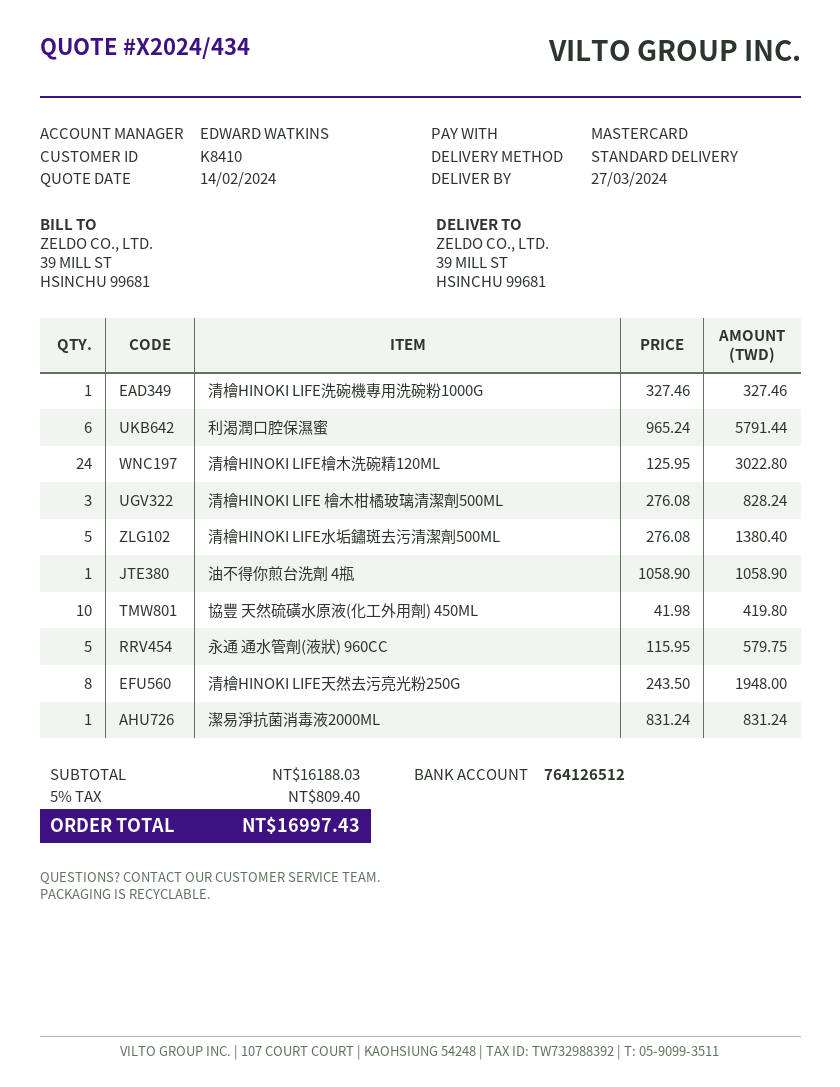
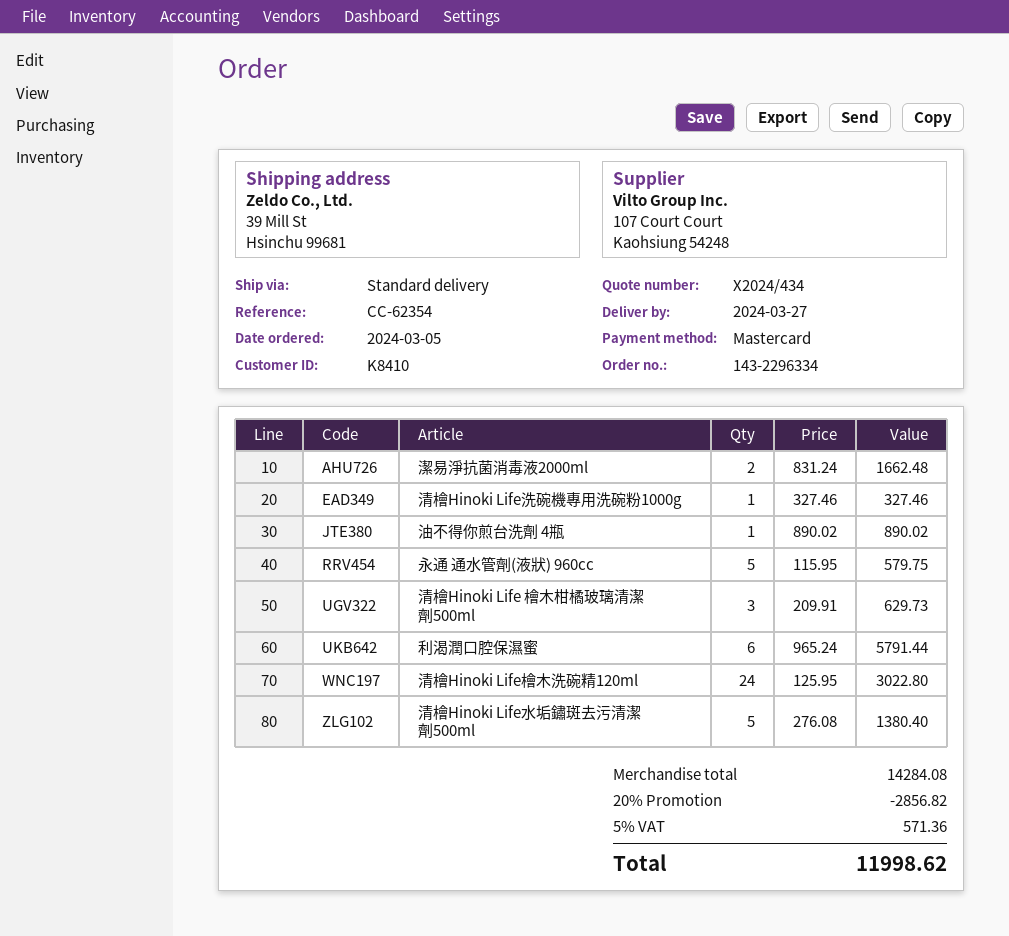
清檜HINOKI LIFE 檜木柑橘玻璃清潔劑500ML: 3 x 276.08 = 828.24 -> 3 x 209.91 = 629.73
油不得你煎台洗劑 4瓶: 1 x 1058.90 = 1058.90 -> 1 x 890.02 = 890.02
協豐 天然硫磺水原液(化工外用劑) 450ML: 10 x 41.98 = 419.80 -> none
清檜HINOKI LIFE天然去污亮光粉250G: 8 x 243.50 = 1948.00 -> none
潔易淨抗菌消毒液2000ML: 1 x 831.24 = 831.24 -> 2 x 831.24 = 1662.48
subtotal: 16188.03 -> 14284.08
discount: none -> 20% = 2856.82
tax: 5% = 809.40 -> 5% = 571.36
total: 16997.43 -> 11998.62

